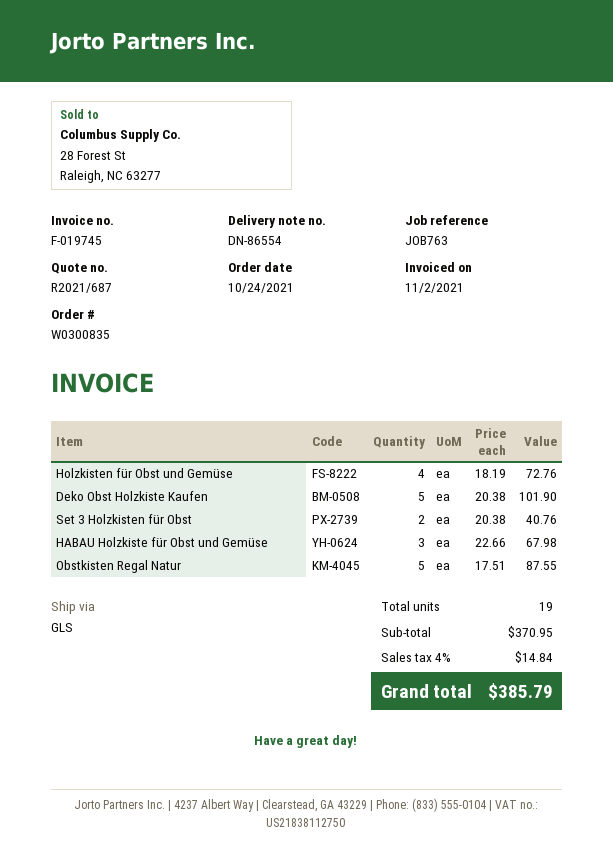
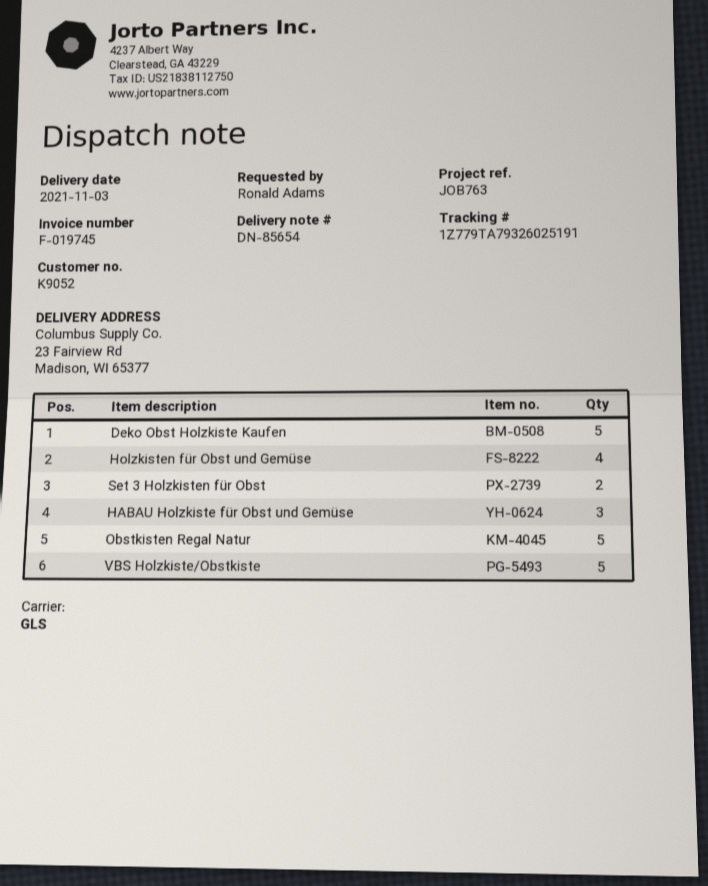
delivery note number: DN-86554 -> DN-85654
VBS Holzkiste/Obstkiste: none -> 5

